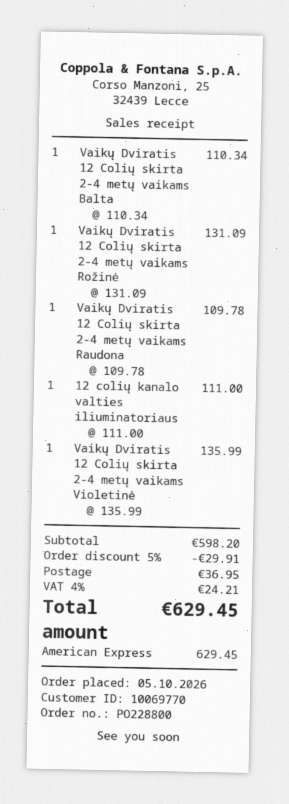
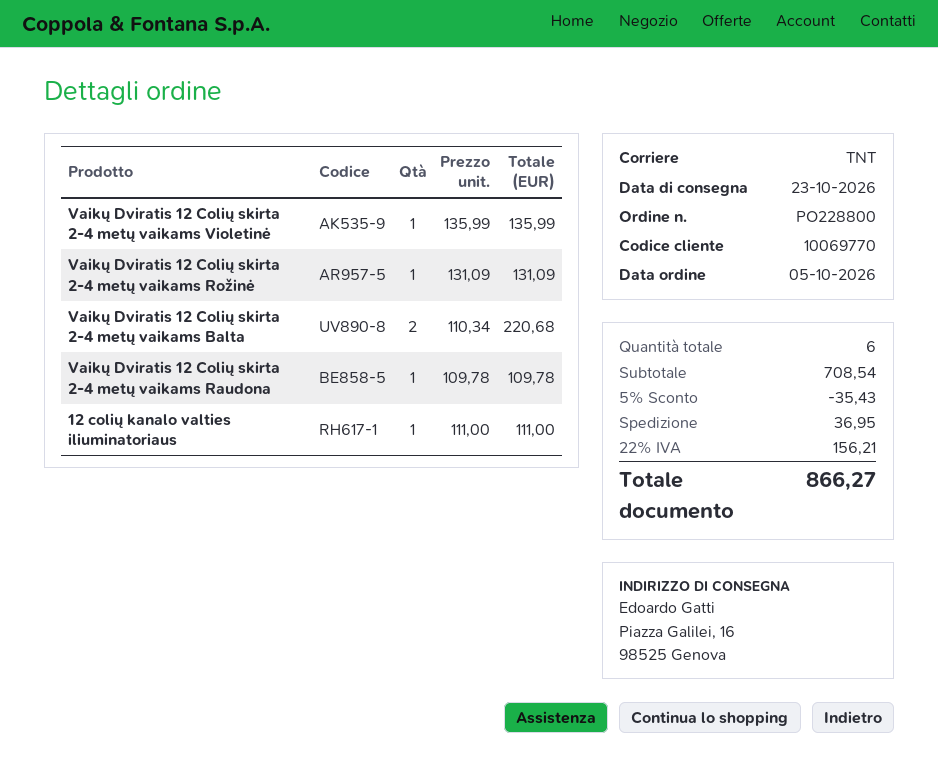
Vaikų Dviratis 12 Colių skirta 2-4 metų vaikams Balta: 1 x 110.34 = 110.34 -> 2 x 110.34 = 220.68
subtotal: 598.20 -> 708.54
discount: 5% = 29.91 -> 5% = 35.43
tax: 4% = 24.21 -> 22% = 156.21
total: 629.45 -> 866.27

